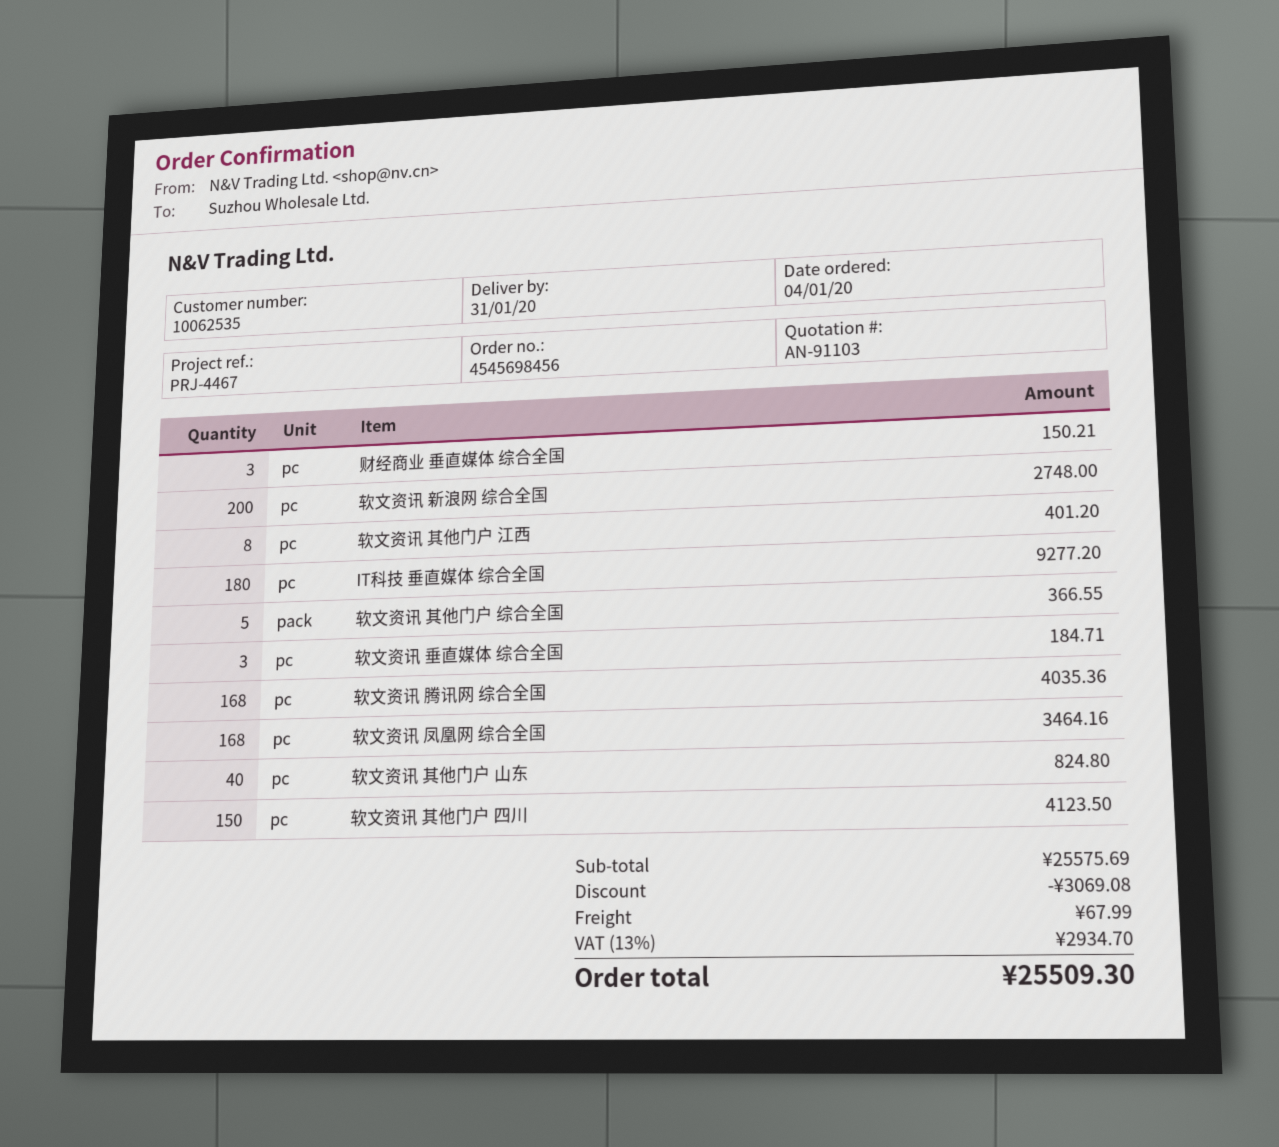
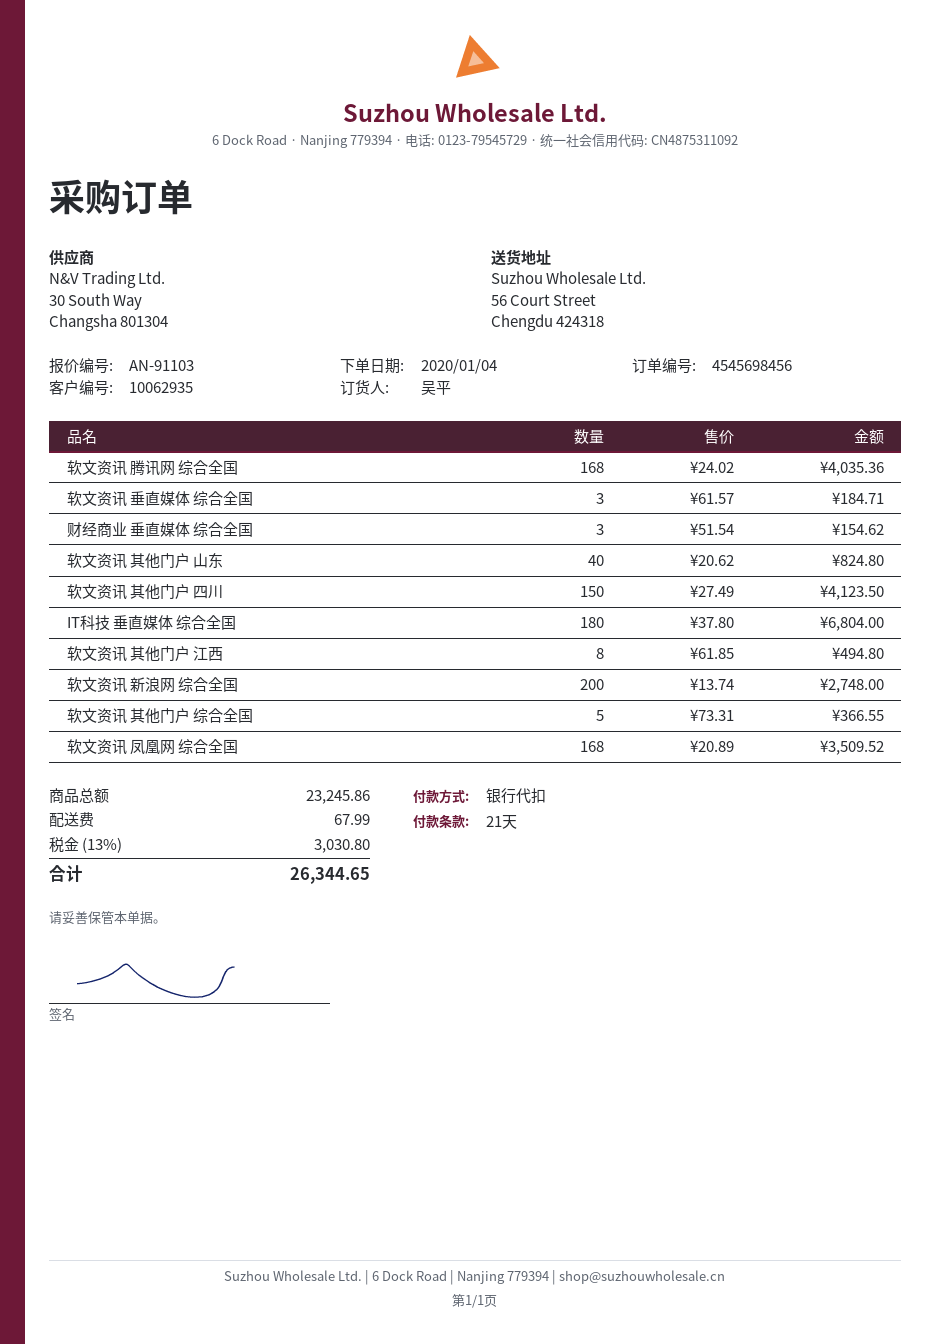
customer number: 10062535 -> 10062935
财经商业 垂直媒体 综合全国: 3 for 150.21 -> 3 for 154.62
软文资讯 其他门户 江西: 8 for 401.20 -> 8 for 494.80
IT科技 垂直媒体 综合全国: 180 for 9277.20 -> 180 for 6804.00
软文资讯 凤凰网 综合全国: 168 for 3464.16 -> 168 for 3509.52
subtotal: 25575.69 -> 23245.86
discount: 3069.08 -> none
tax: 13% = 2934.70 -> 13% = 3030.80
total: 25509.30 -> 26344.65

